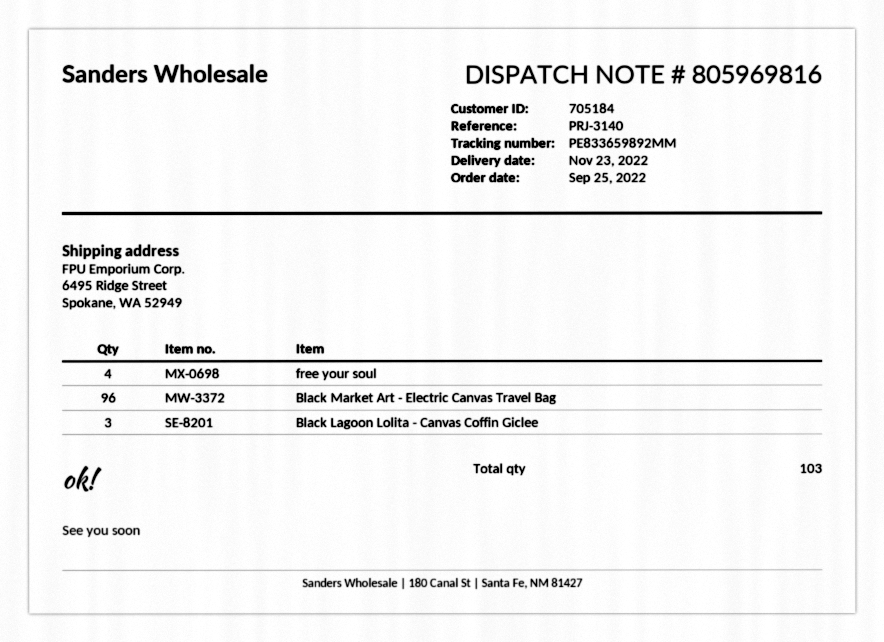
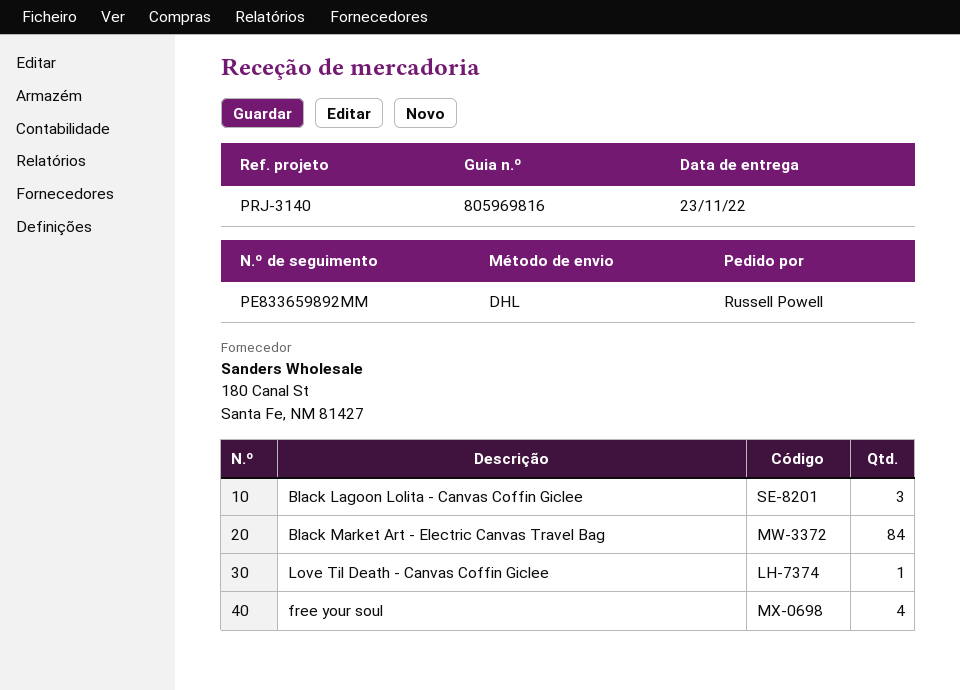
Black Market Art - Electric Canvas Travel Bag: 96 -> 84
Love Til Death - Canvas Coffin Giclee: none -> 1

